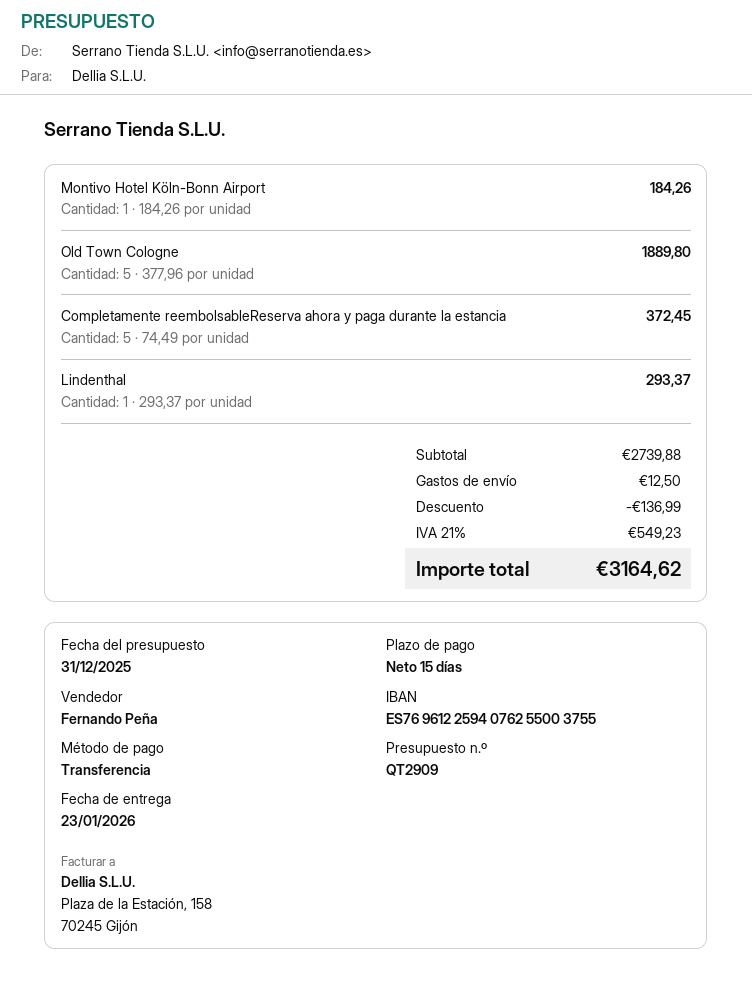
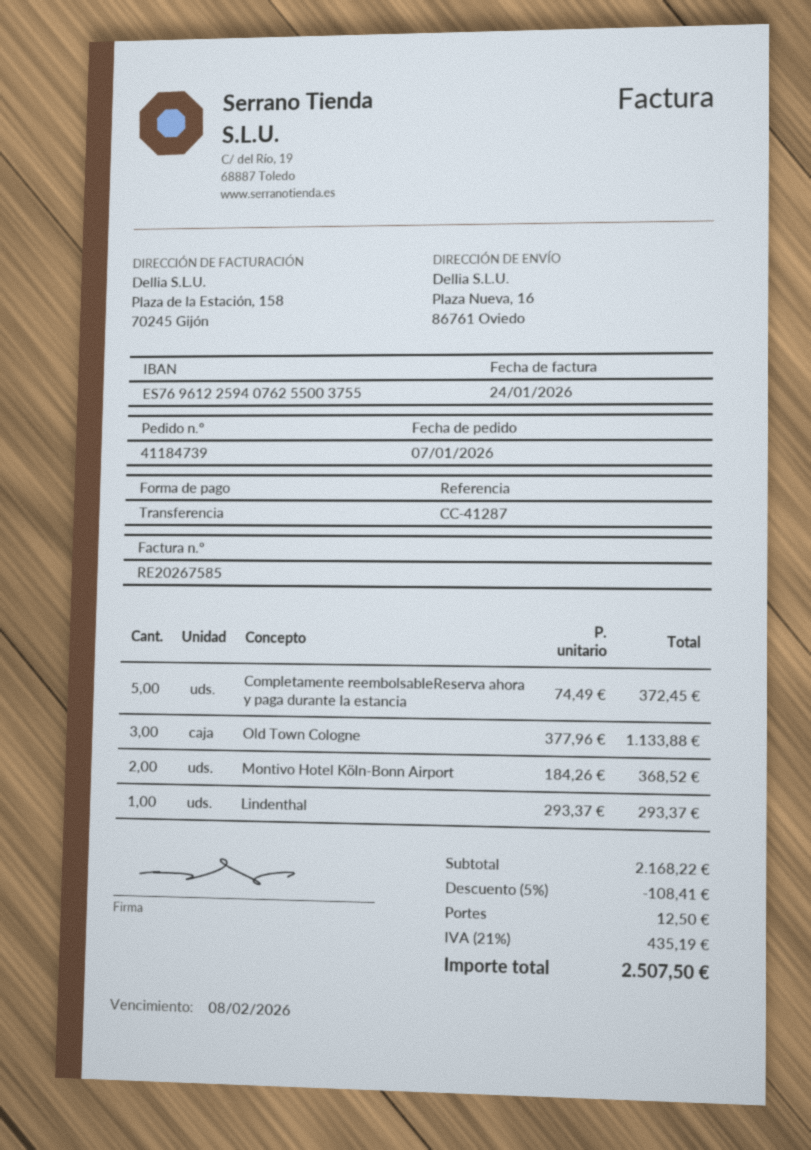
Montivo Hotel Köln-Bonn Airport: 1 x 184.26 = 184.26 -> 2 x 184.26 = 368.52
Old Town Cologne: 5 x 377.96 = 1889.80 -> 3 x 377.96 = 1133.88
subtotal: 2739.88 -> 2168.22
discount: 136.99 -> 108.41
tax: 21% = 549.23 -> 21% = 435.19
total: 3164.62 -> 2507.50

